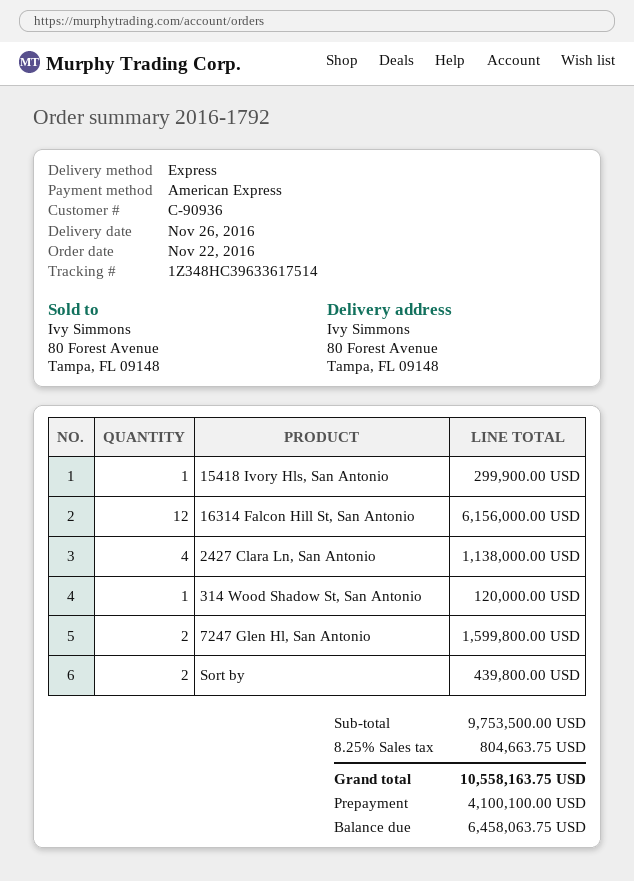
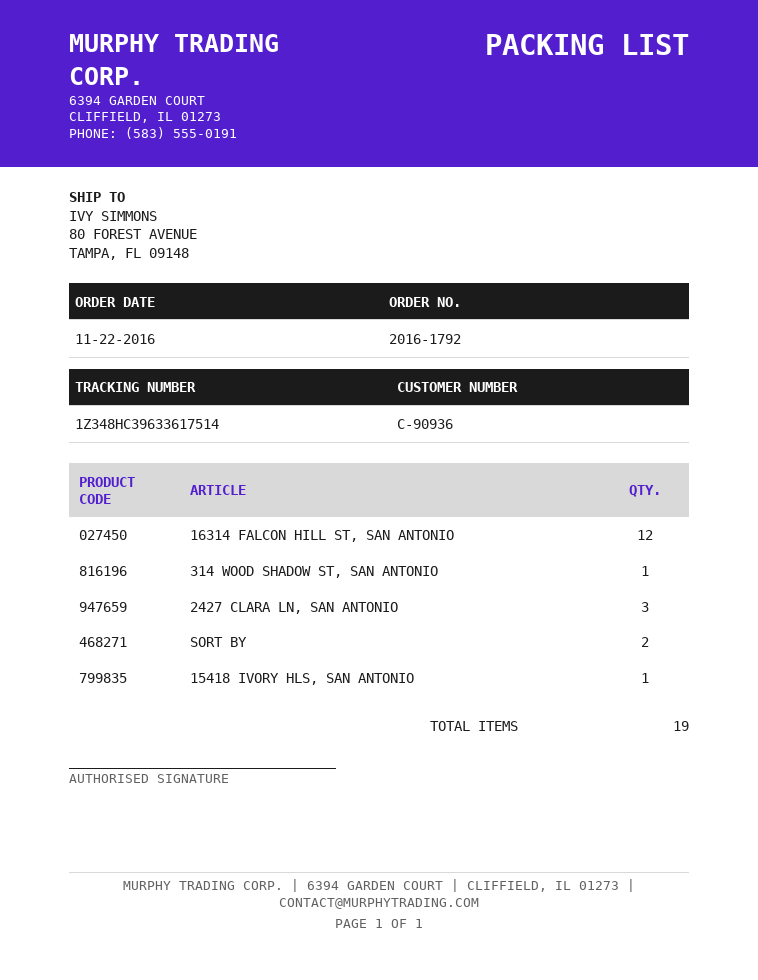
2427 Clara Ln, San Antonio: 4 -> 3
7247 Glen Hl, San Antonio: 2 -> none

